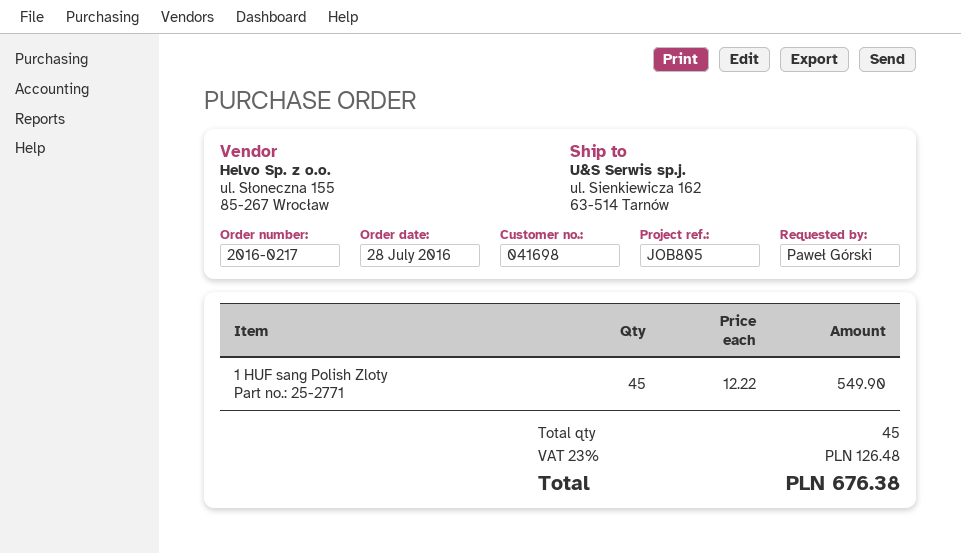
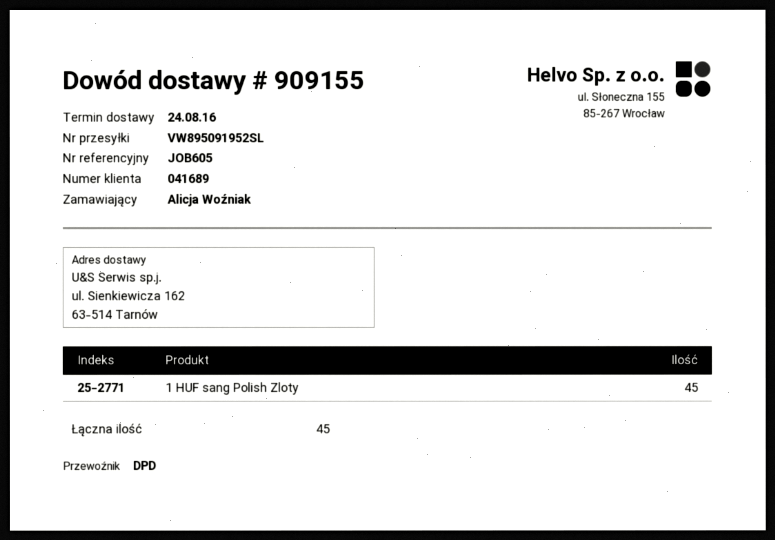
customer number: 041698 -> 041689
reference: JOB805 -> JOB605
ordered by: Paweł Górski -> Alicja Woźniak

